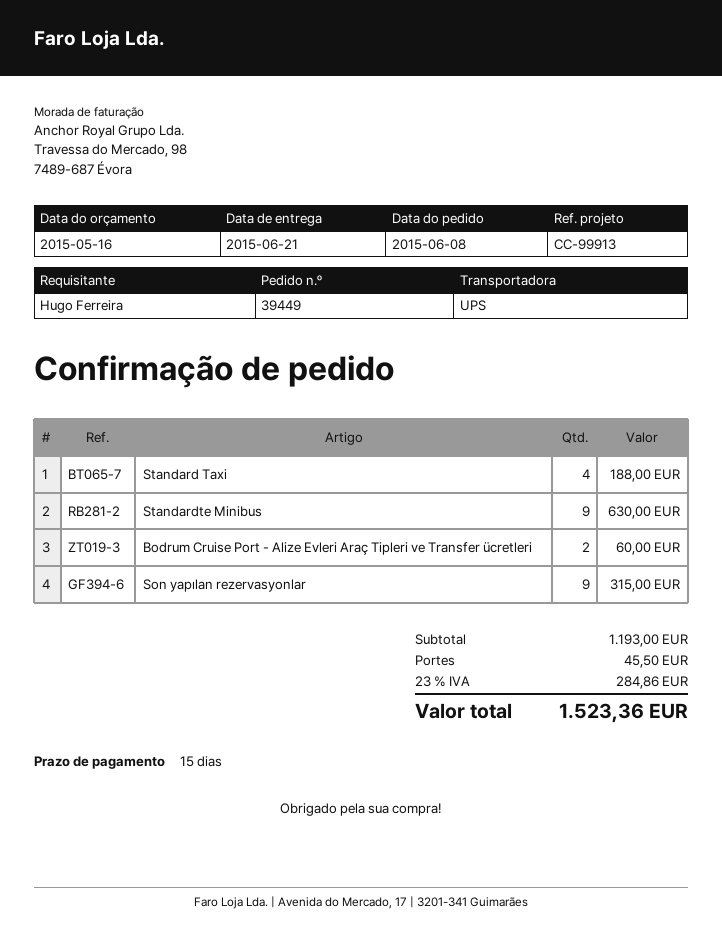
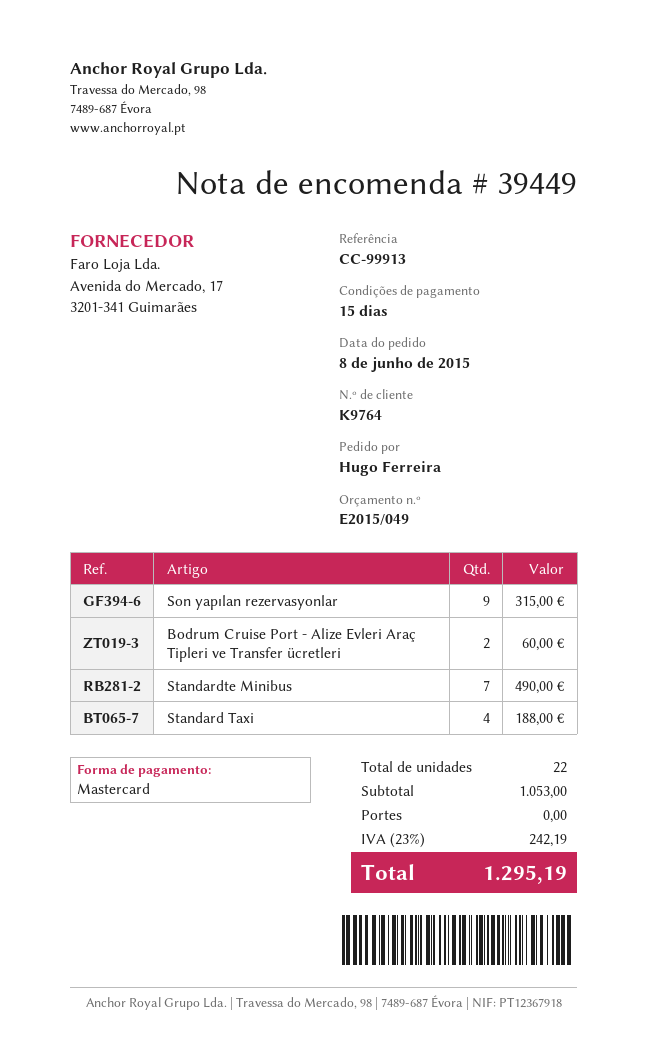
Standardte Minibus: 9 for 630.00 -> 7 for 490.00
subtotal: 1193.00 -> 1053.00
shipping: 45.50 -> 0.00
tax: 23% = 284.86 -> 23% = 242.19
total: 1523.36 -> 1295.19

